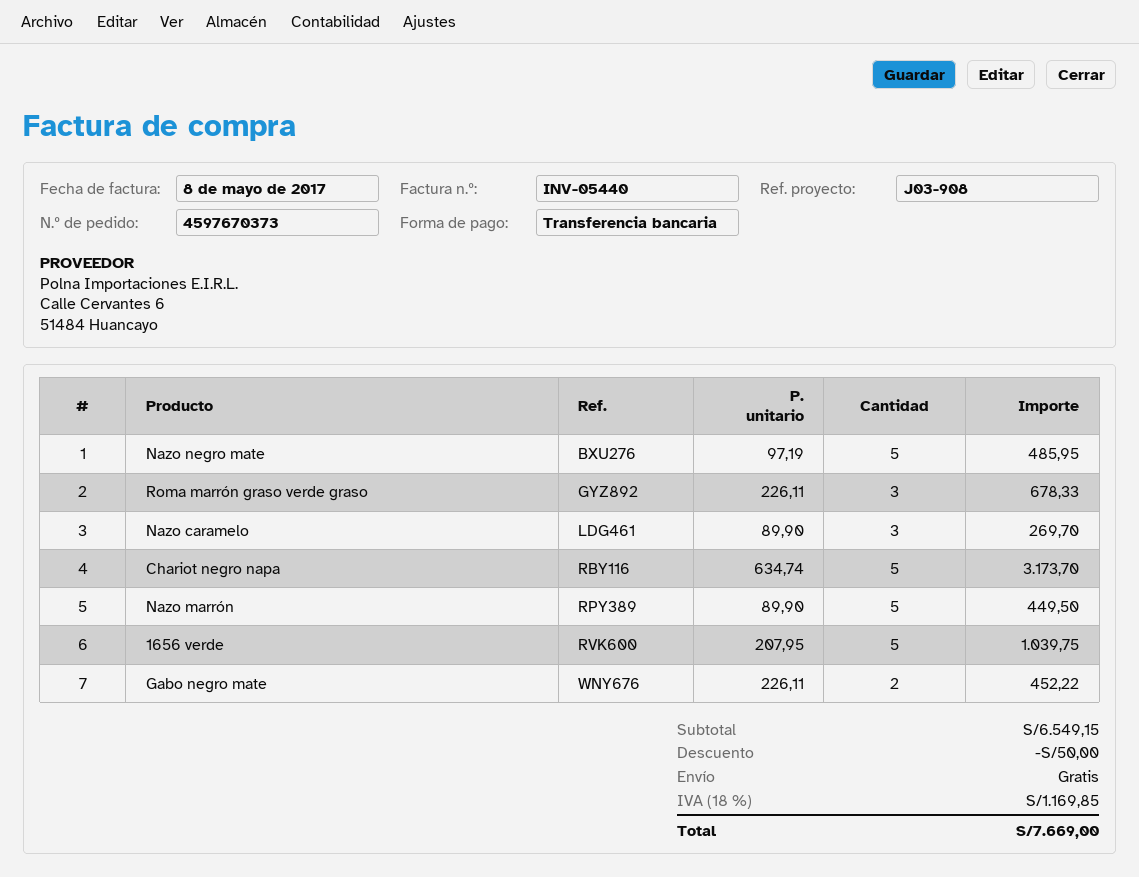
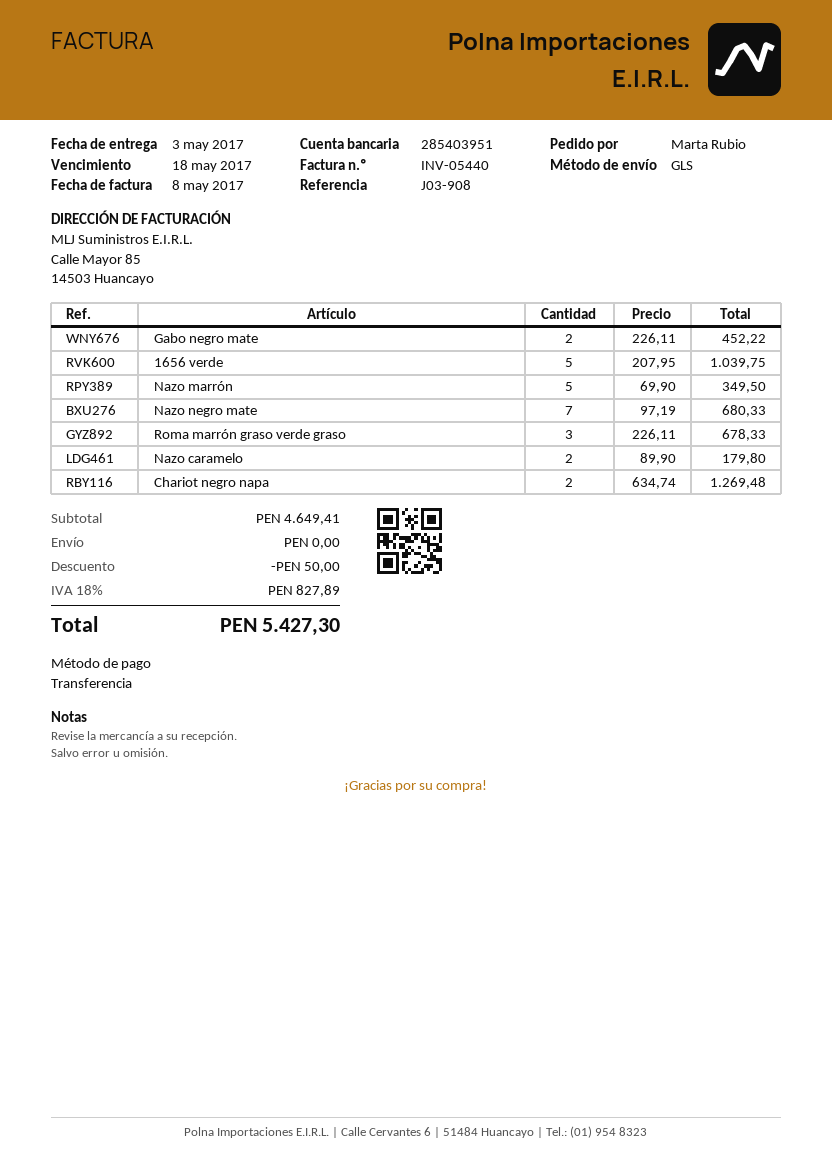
Nazo negro mate: 5 x 97.19 = 485.95 -> 7 x 97.19 = 680.33
Nazo caramelo: 3 x 89.90 = 269.70 -> 2 x 89.90 = 179.80
Chariot negro napa: 5 x 634.74 = 3173.70 -> 2 x 634.74 = 1269.48
Nazo marrón: 5 x 89.90 = 449.50 -> 5 x 69.90 = 349.50
subtotal: 6549.15 -> 4649.41
tax: 18% = 1169.85 -> 18% = 827.89
total: 7669.00 -> 5427.30

